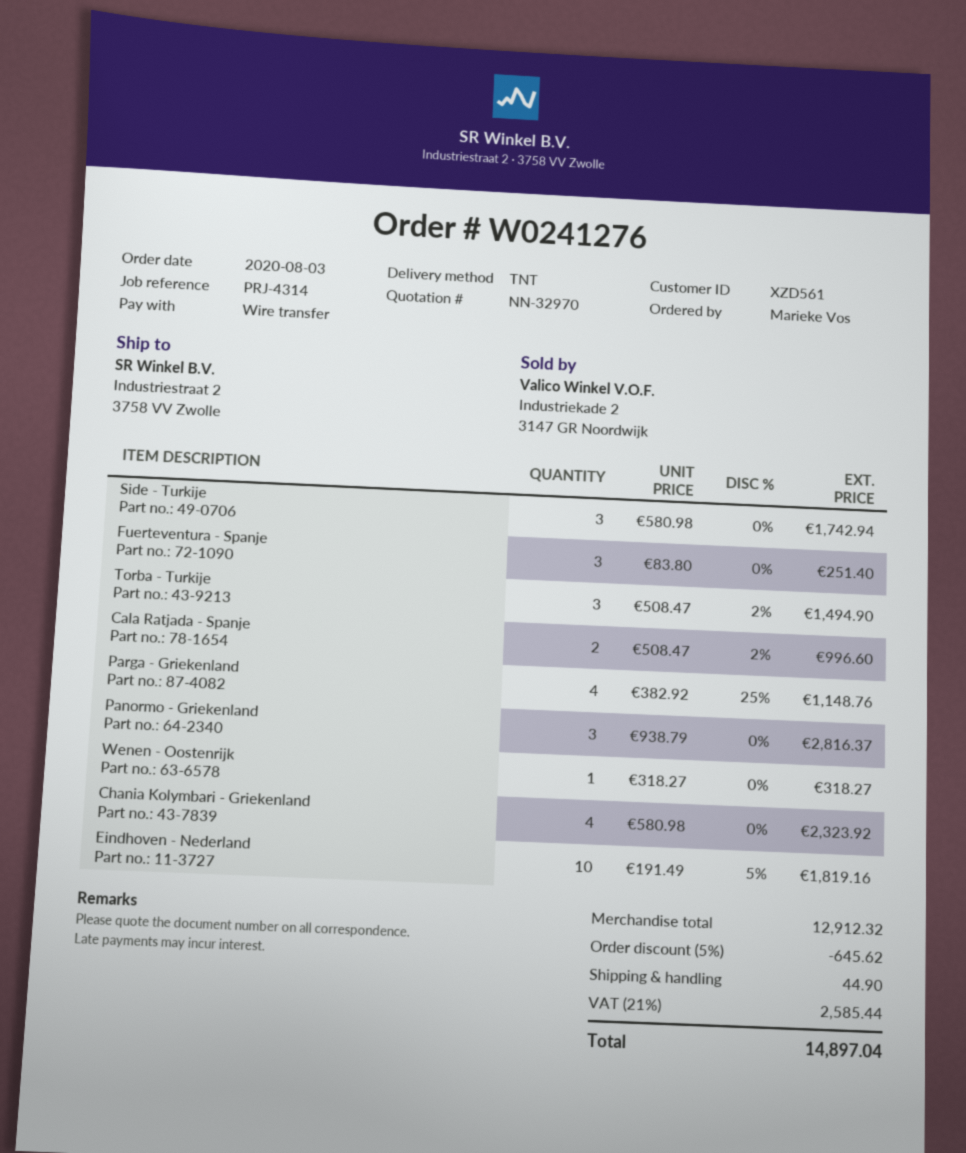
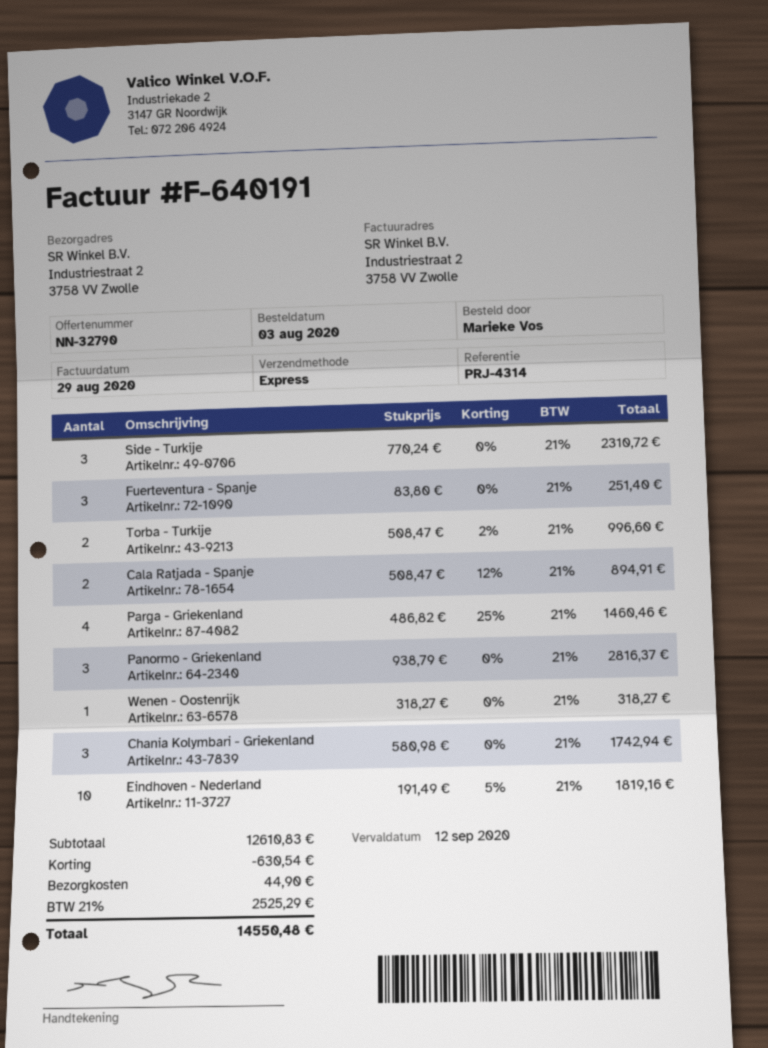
quote number: NN-32970 -> NN-32790
shipping method: TNT -> express
Side - Turkije: 3 x 580.98 = 1742.94 -> 3 x 770.24 = 2310.72
Torba - Turkije: 3 x 508.47 - 2% = 1494.90 -> 2 x 508.47 - 2% = 996.60
Cala Ratjada - Spanje: 2 x 508.47 - 2% = 996.60 -> 2 x 508.47 - 12% = 894.91
Parga - Griekenland: 4 x 382.92 - 25% = 1148.76 -> 4 x 486.82 - 25% = 1460.46
Chania Kolymbari - Griekenland: 4 x 580.98 = 2323.92 -> 3 x 580.98 = 1742.94
subtotal: 12912.32 -> 12610.83
discount: 645.62 -> 630.54
tax: 21% = 2585.44 -> 21% = 2525.29
total: 14897.04 -> 14550.48

